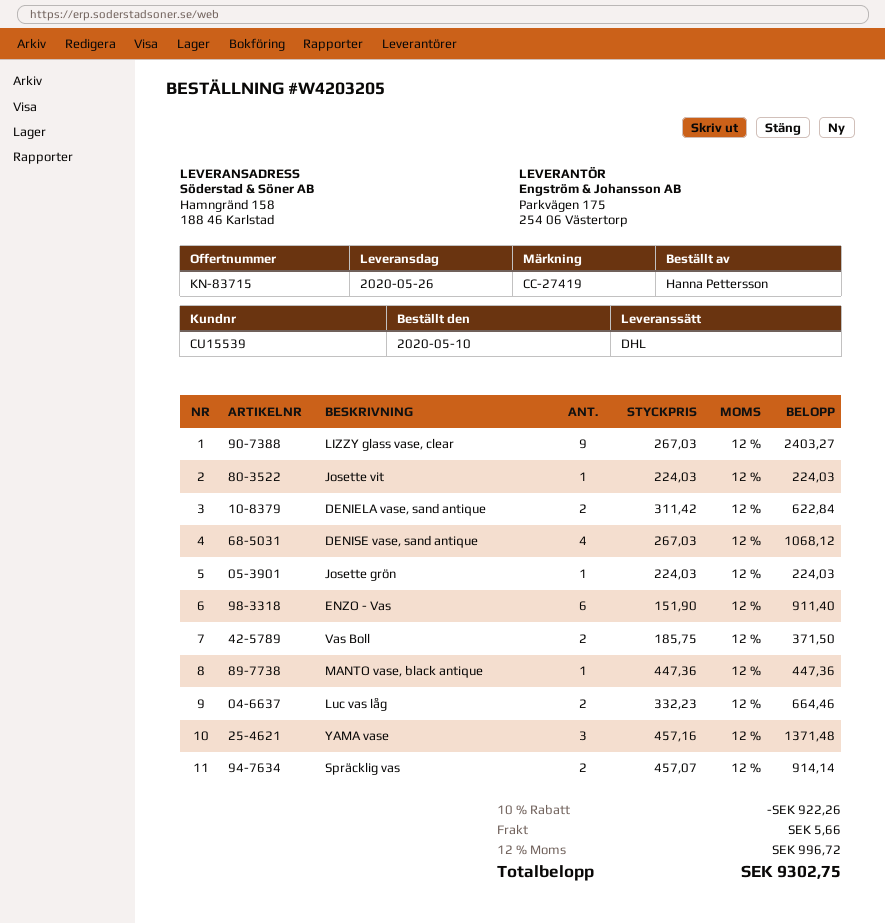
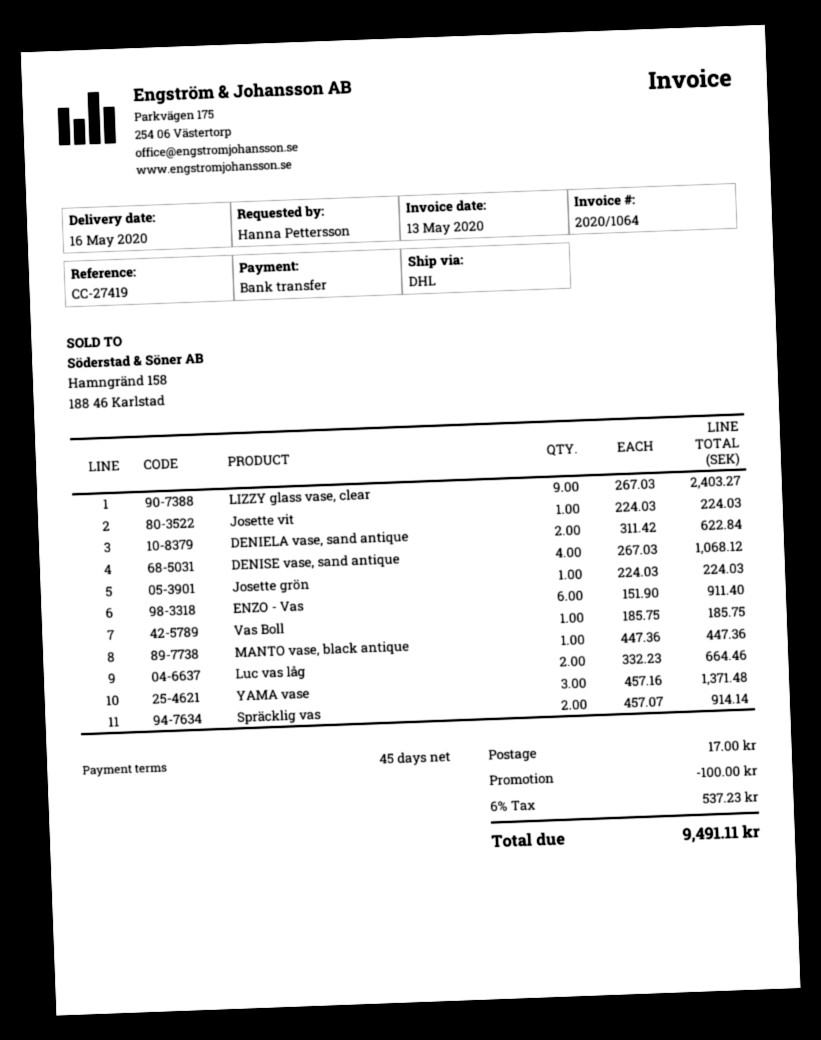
delivery date: 2020-05-26 -> 2020-05-16
Vas Boll: 2 x 185.75 = 371.50 -> 1 x 185.75 = 185.75
discount: 922.26 -> 100.00
shipping: 5.66 -> 17.00
tax: 12% = 996.72 -> 6% = 537.23
total: 9302.75 -> 9491.11

